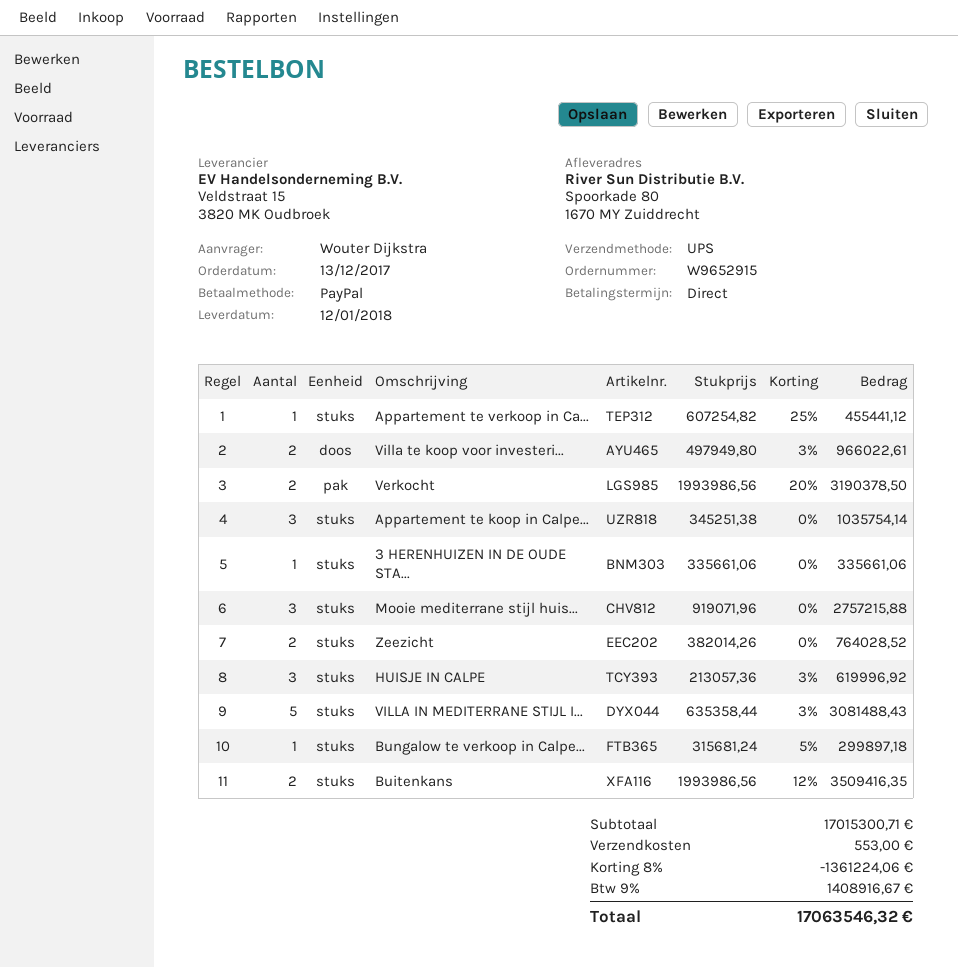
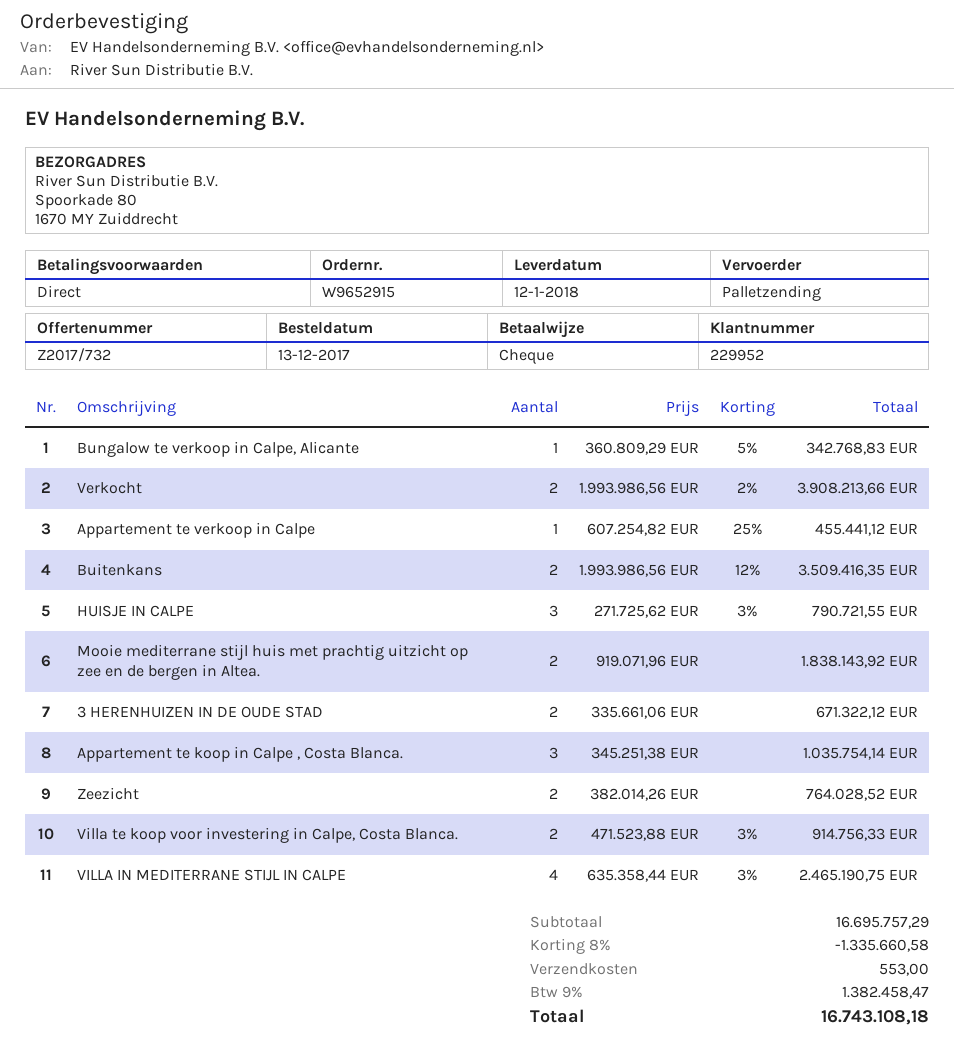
payment method: PayPal -> cheque
shipping method: UPS -> pallet freight
Villa te koop voor investeri...: 2 x 497949.80 - 3% = 966022.61 -> 2 x 471523.88 - 3% = 914756.33
Verkocht: 2 x 1993986.56 - 20% = 3190378.50 -> 2 x 1993986.56 - 2% = 3908213.66
3 HERENHUIZEN IN DE OUDE STA...: 1 x 335661.06 = 335661.06 -> 2 x 335661.06 = 671322.12
Mooie mediterrane stijl huis...: 3 x 919071.96 = 2757215.88 -> 2 x 919071.96 = 1838143.92
HUISJE IN CALPE: 3 x 213057.36 - 3% = 619996.92 -> 3 x 271725.62 - 3% = 790721.55
VILLA IN MEDITERRANE STIJL I...: 5 x 635358.44 - 3% = 3081488.43 -> 4 x 635358.44 - 3% = 2465190.75
Bungalow te verkoop in Calpe...: 1 x 315681.24 - 5% = 299897.18 -> 1 x 360809.29 - 5% = 342768.83
subtotal: 17015300.71 -> 16695757.29
discount: 8% = 1361224.06 -> 8% = 1335660.58
tax: 9% = 1408916.67 -> 9% = 1382458.47
total: 17063546.32 -> 16743108.18

